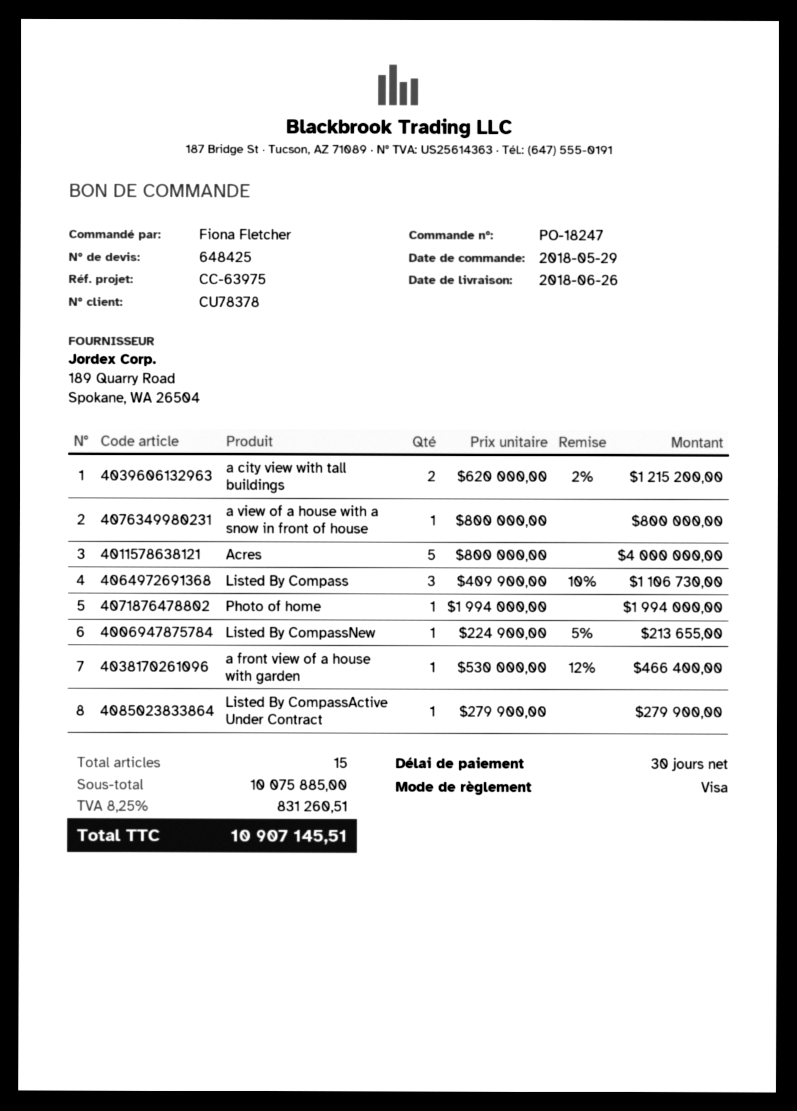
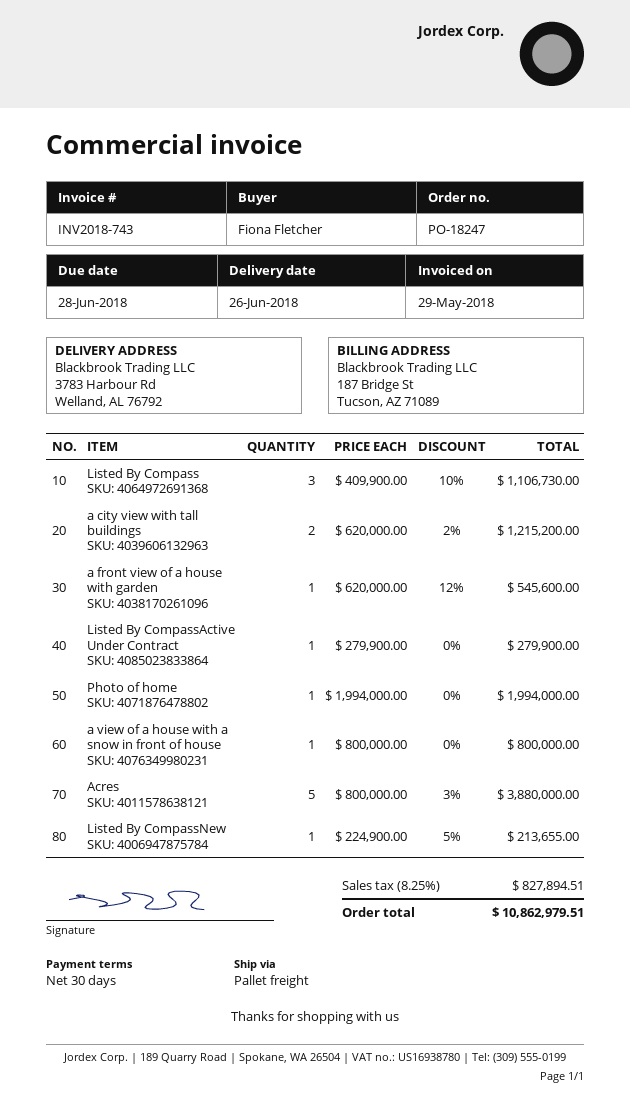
Acres: 5 x 800000.00 = 4000000.00 -> 5 x 800000.00 - 3% = 3880000.00
a front view of a house with garden: 1 x 530000.00 - 12% = 466400.00 -> 1 x 620000.00 - 12% = 545600.00
tax: 8.25% = 831260.51 -> 8.25% = 827894.51
total: 10907145.51 -> 10862979.51

